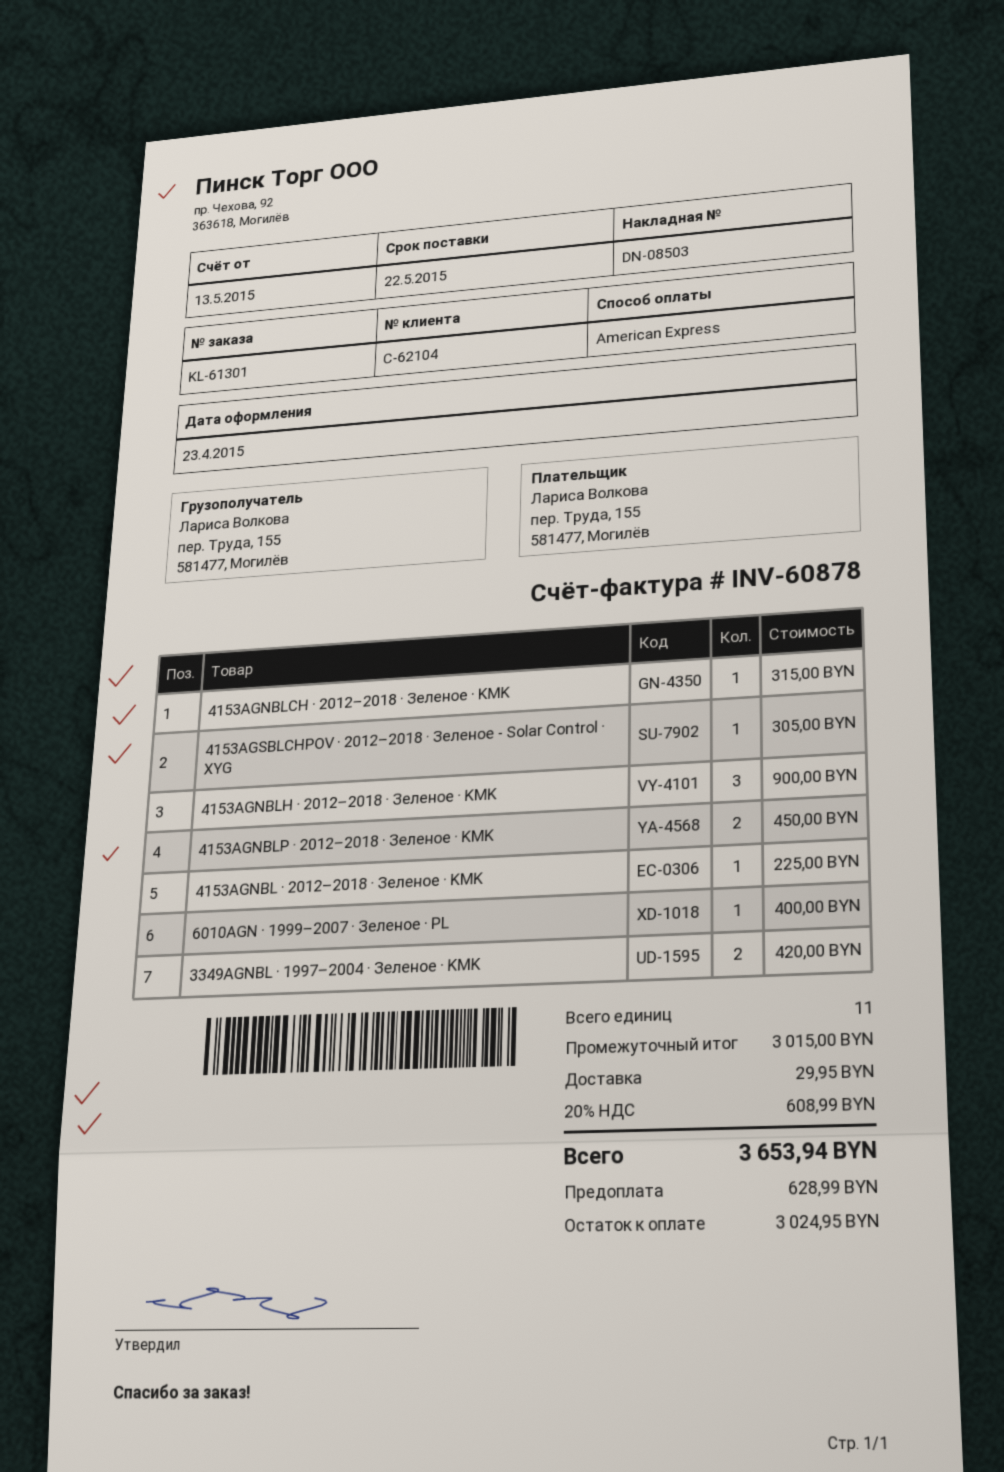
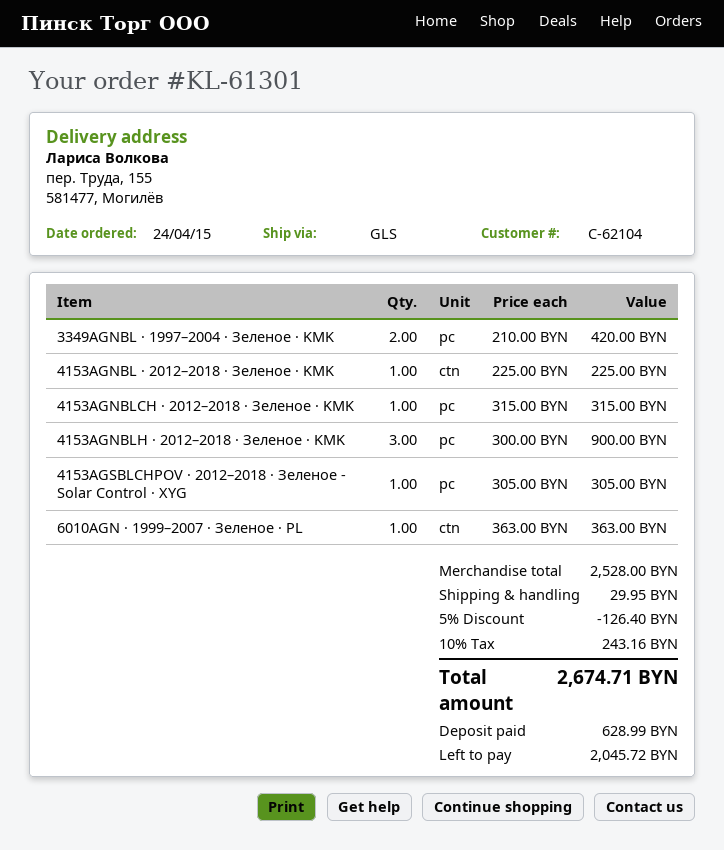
order date: 2015-04-23 -> 2015-04-24
4153AGNBLP · 2012–2018 · Зеленое · KMK: 2 for 450.00 -> none
6010AGN · 1999–2007 · Зеленое · PL: 1 for 400.00 -> 1 for 363.00
subtotal: 3015.00 -> 2528.00
discount: none -> 5% = 126.40
tax: 20% = 608.99 -> 10% = 243.16
total: 3653.94 -> 2674.71
balance: 3024.95 -> 2045.72

